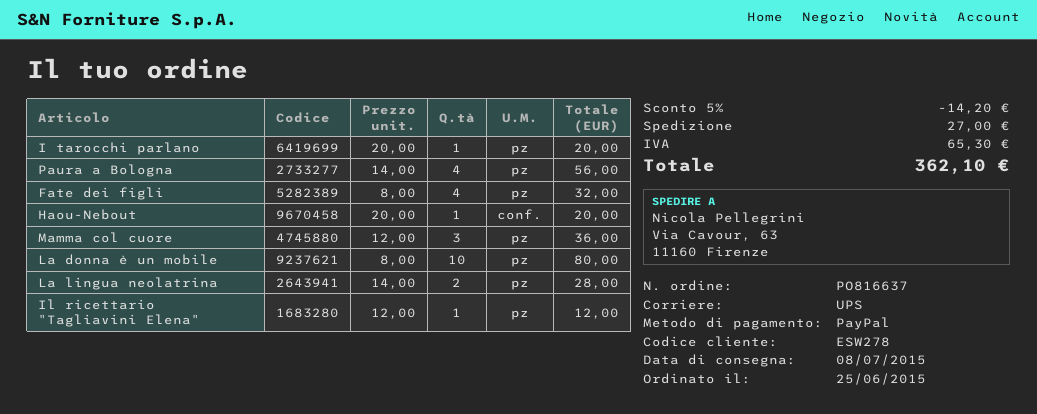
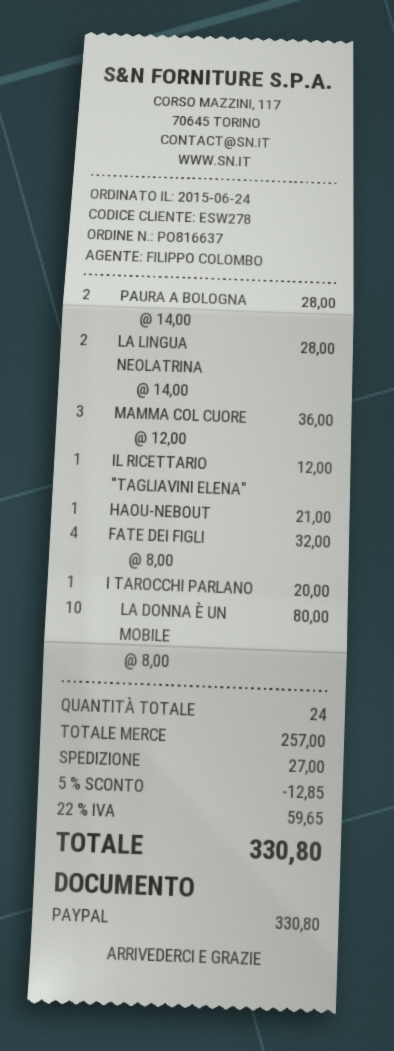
order date: 2015-06-25 -> 2015-06-24
Paura a Bologna: 4 x 14.00 = 56.00 -> 2 x 14.00 = 28.00
Haou-Nebout: 1 x 20.00 = 20.00 -> 1 x 21.00 = 21.00
discount: 5% = 14.20 -> 5% = 12.85
tax: 65.30 -> 59.65
total: 362.10 -> 330.80

